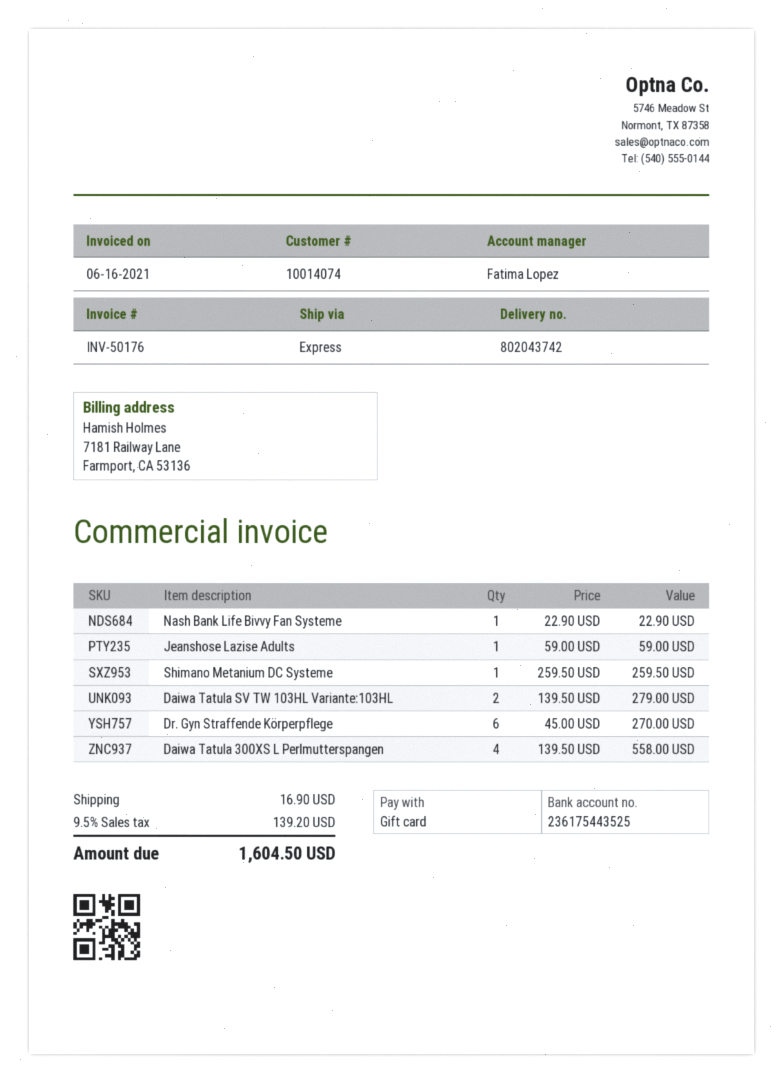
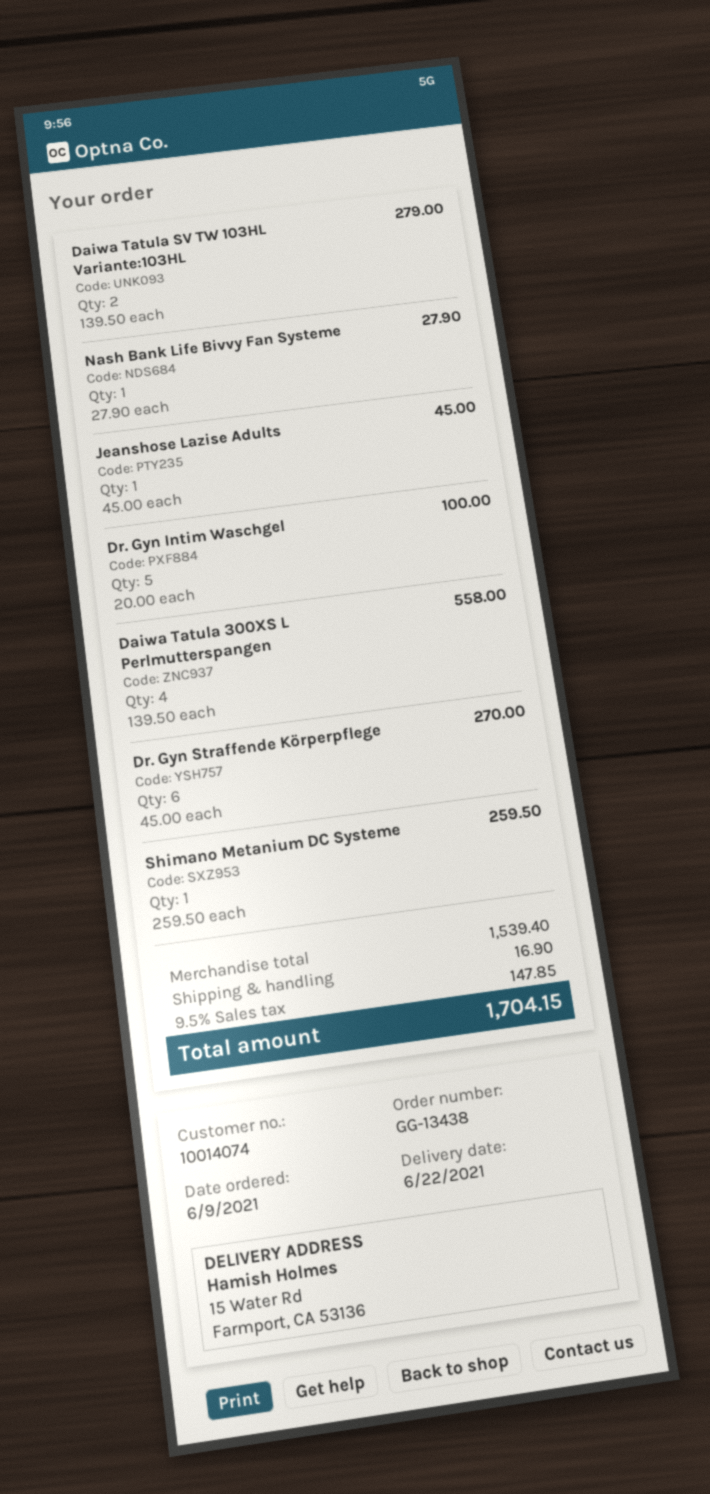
Nash Bank Life Bivvy Fan Systeme: 1 x 22.90 = 22.90 -> 1 x 27.90 = 27.90
Jeanshose Lazise Adults: 1 x 59.00 = 59.00 -> 1 x 45.00 = 45.00
Dr. Gyn Intim Waschgel: none -> 5 x 20.00 = 100.00
tax: 9.5% = 139.20 -> 9.5% = 147.85
total: 1604.50 -> 1704.15

